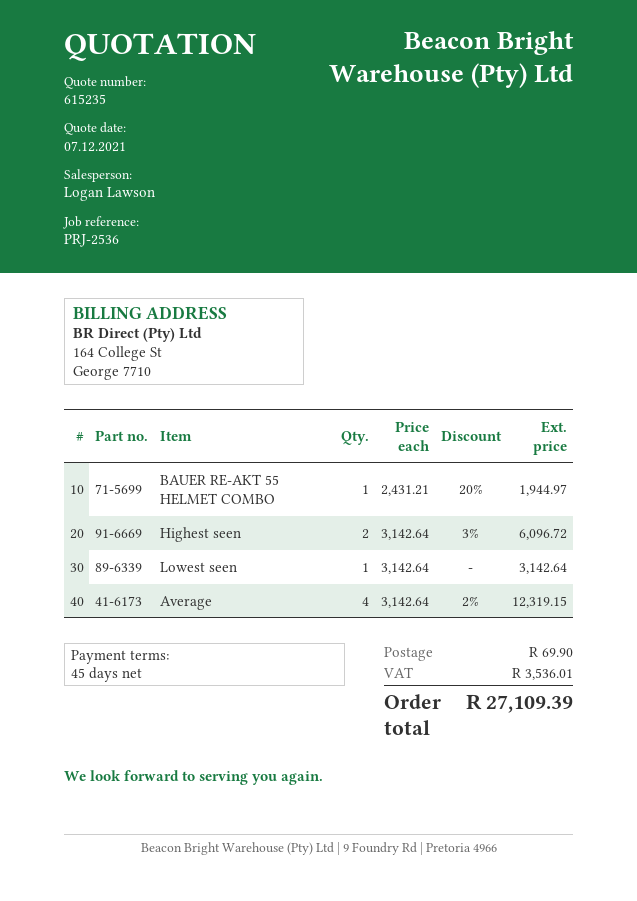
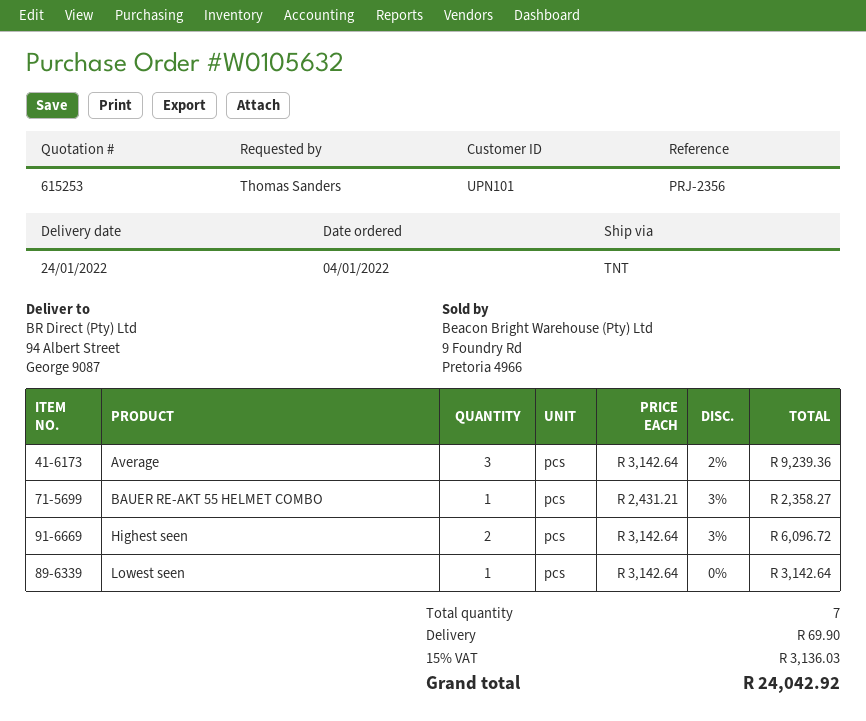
quote number: 615235 -> 615253
reference: PRJ-2536 -> PRJ-2356
BAUER RE-AKT 55 HELMET COMBO: 1 x 2431.21 - 20% = 1944.97 -> 1 x 2431.21 - 3% = 2358.27
Average: 4 x 3142.64 - 2% = 12319.15 -> 3 x 3142.64 - 2% = 9239.36
tax: 3536.01 -> 3136.03
total: 27109.39 -> 24042.92

